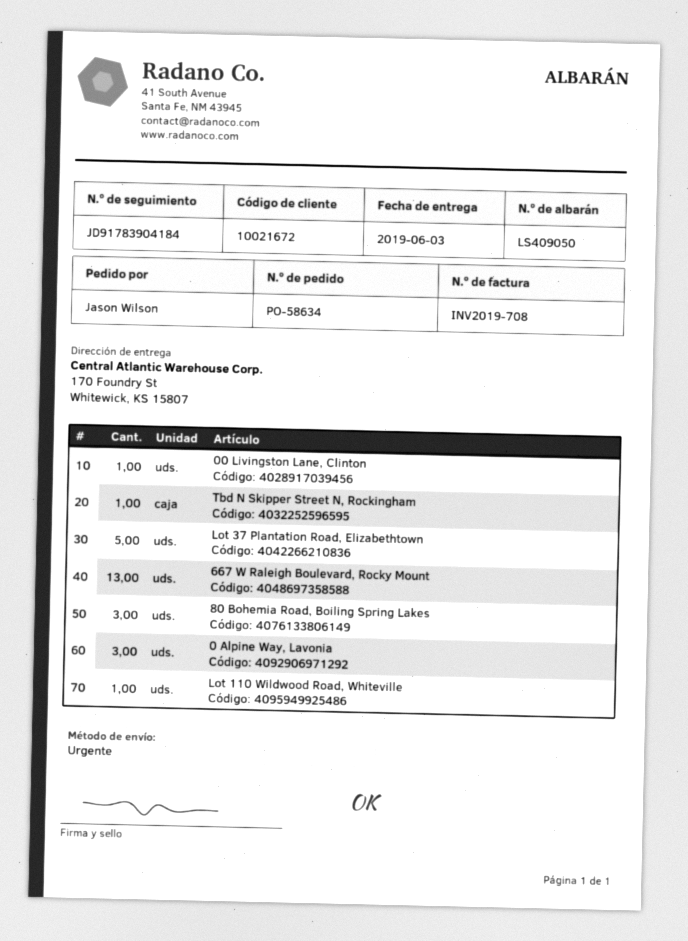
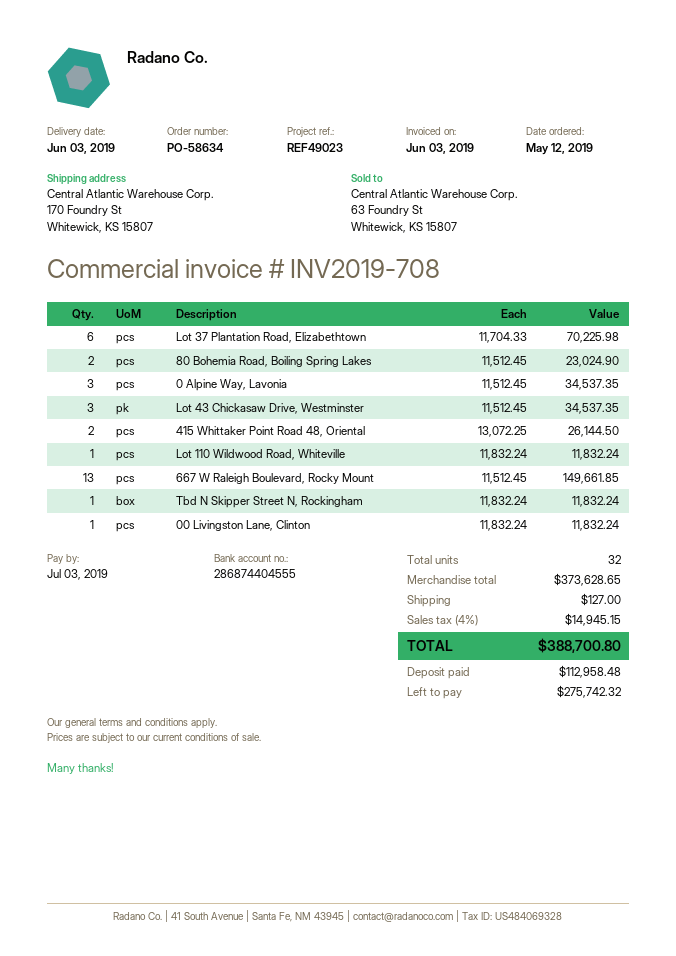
Lot 37 Plantation Road, Elizabethtown: 5 -> 6
80 Bohemia Road, Boiling Spring Lakes: 3 -> 2
Lot 43 Chickasaw Drive, Westminster: none -> 3
415 Whittaker Point Road 48, Oriental: none -> 2

